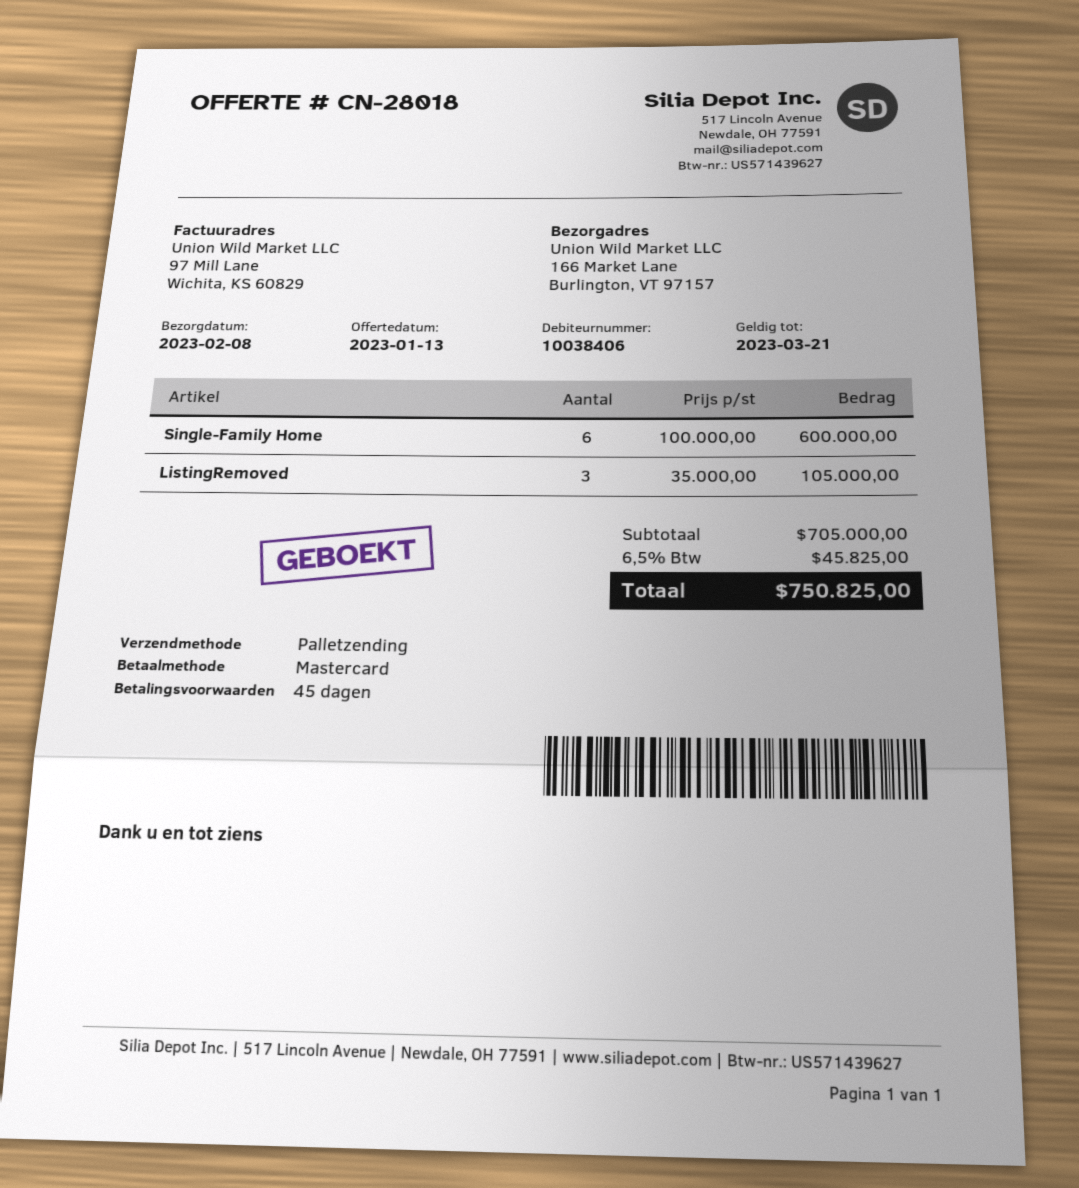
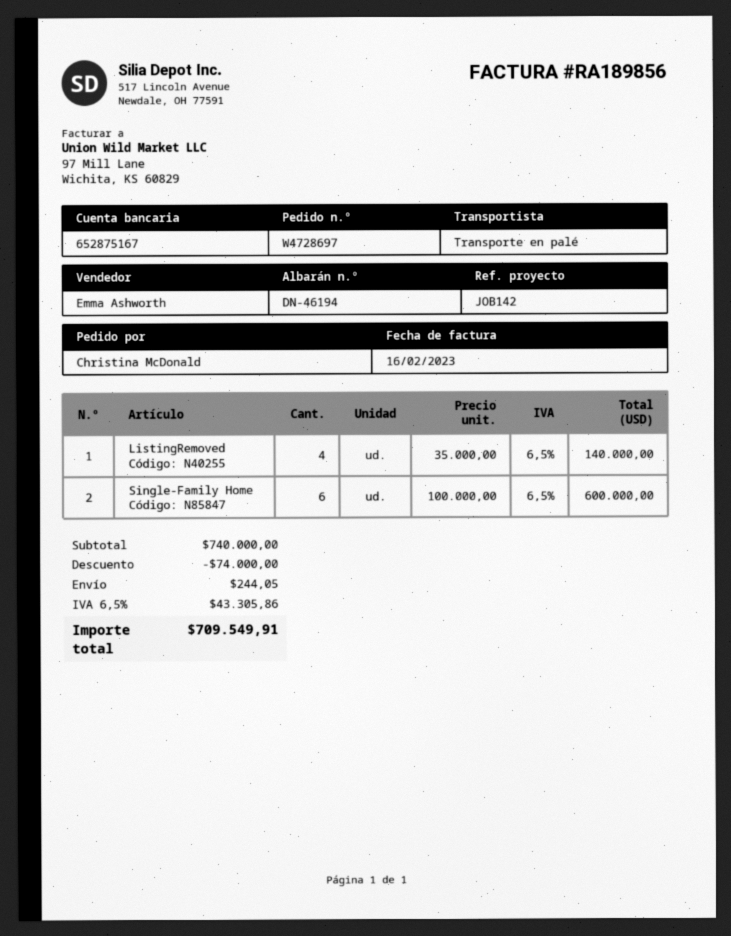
ListingRemoved: 3 x 35000.00 = 105000.00 -> 4 x 35000.00 = 140000.00
subtotal: 705000.00 -> 740000.00
discount: none -> 74000.00
shipping: none -> 244.05
tax: 6.5% = 45825.00 -> 6.5% = 43305.86
total: 750825.00 -> 709549.91

